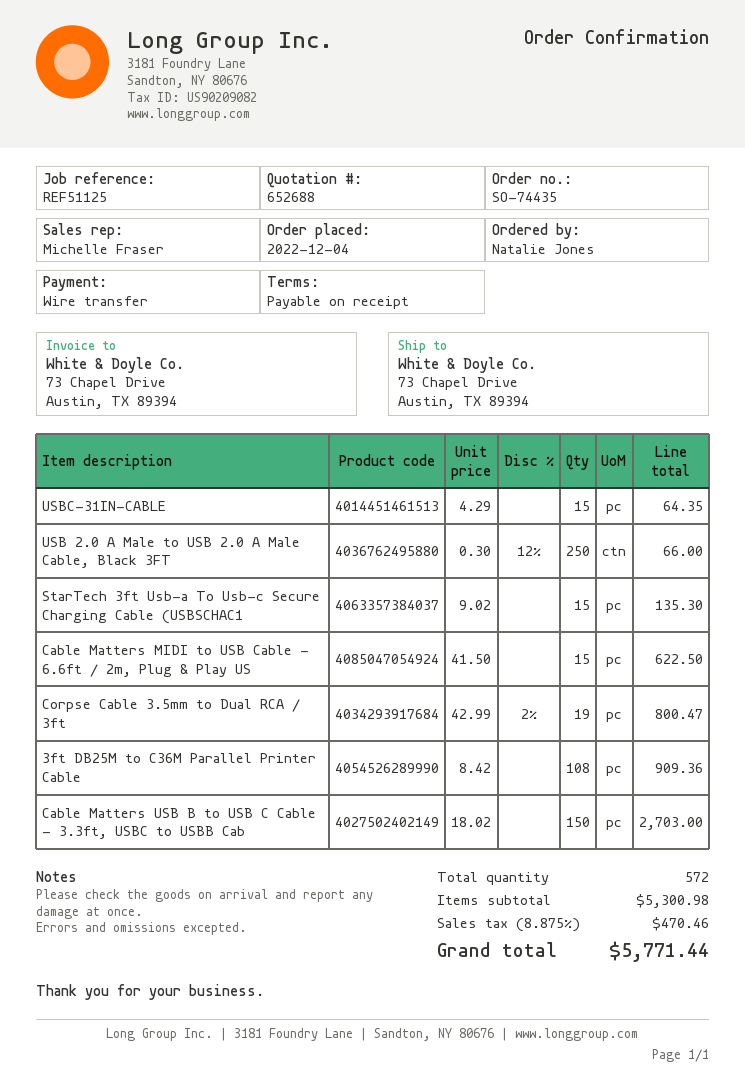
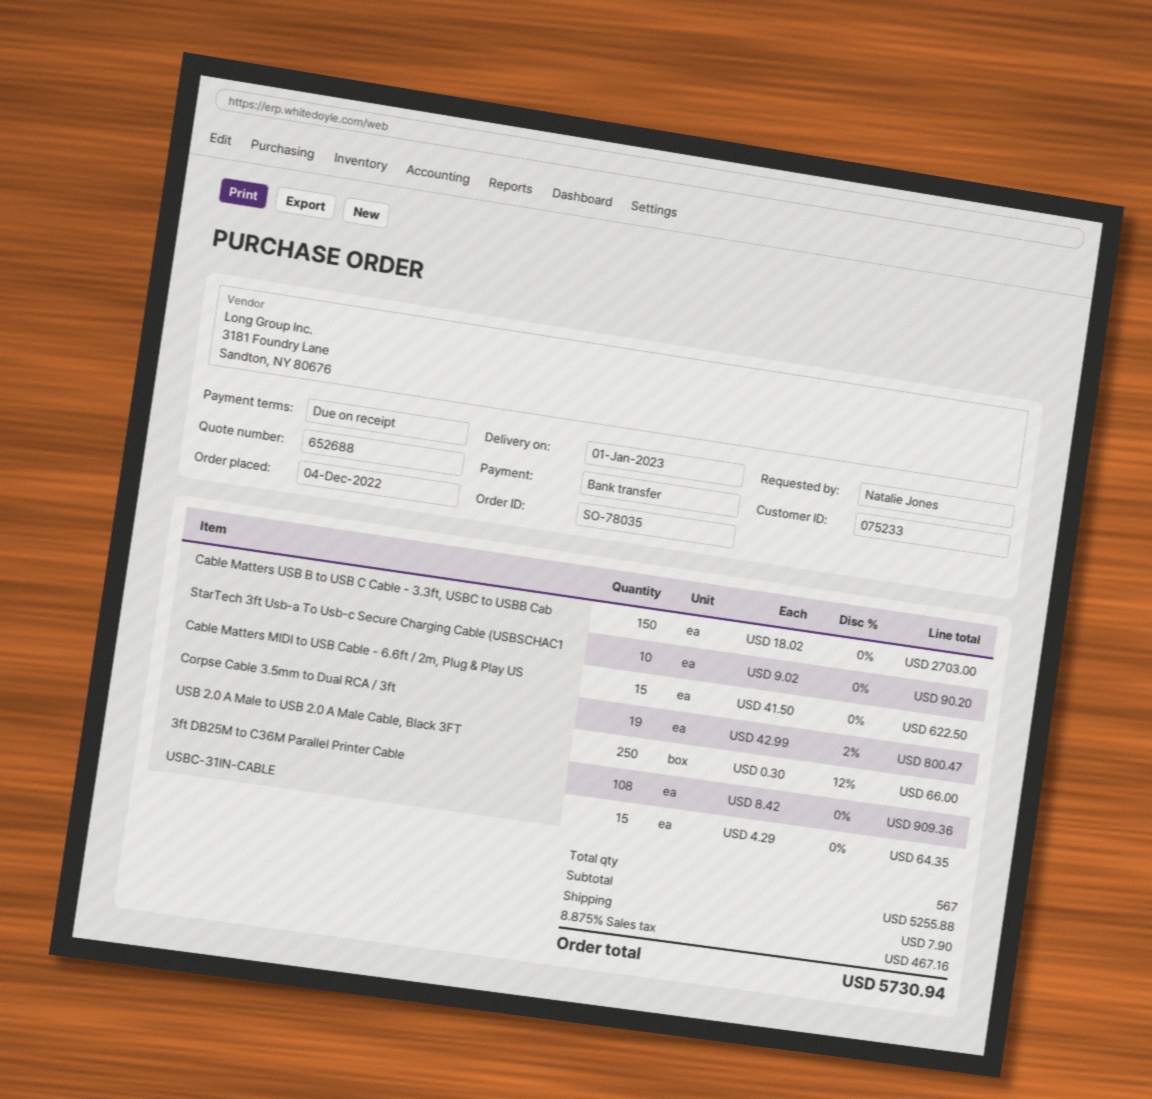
order number: SO-74435 -> SO-78035
StarTech 3ft Usb-a To Usb-c Secure Charging Cable (USBSCHAC1: 15 x 9.02 = 135.30 -> 10 x 9.02 = 90.20
total quantity: 572 -> 567
subtotal: 5300.98 -> 5255.88
shipping: none -> 7.90
tax: 8.875% = 470.46 -> 8.875% = 467.16
total: 5771.44 -> 5730.94

